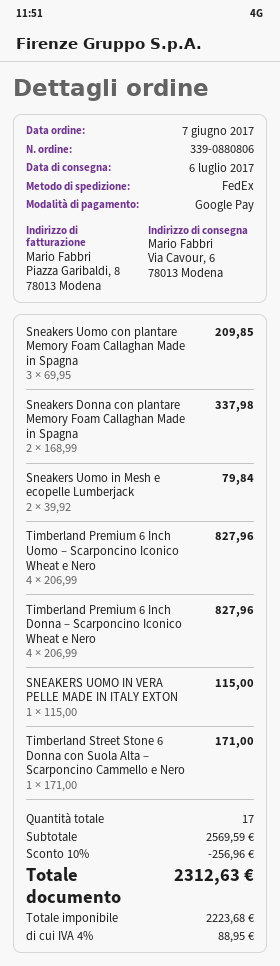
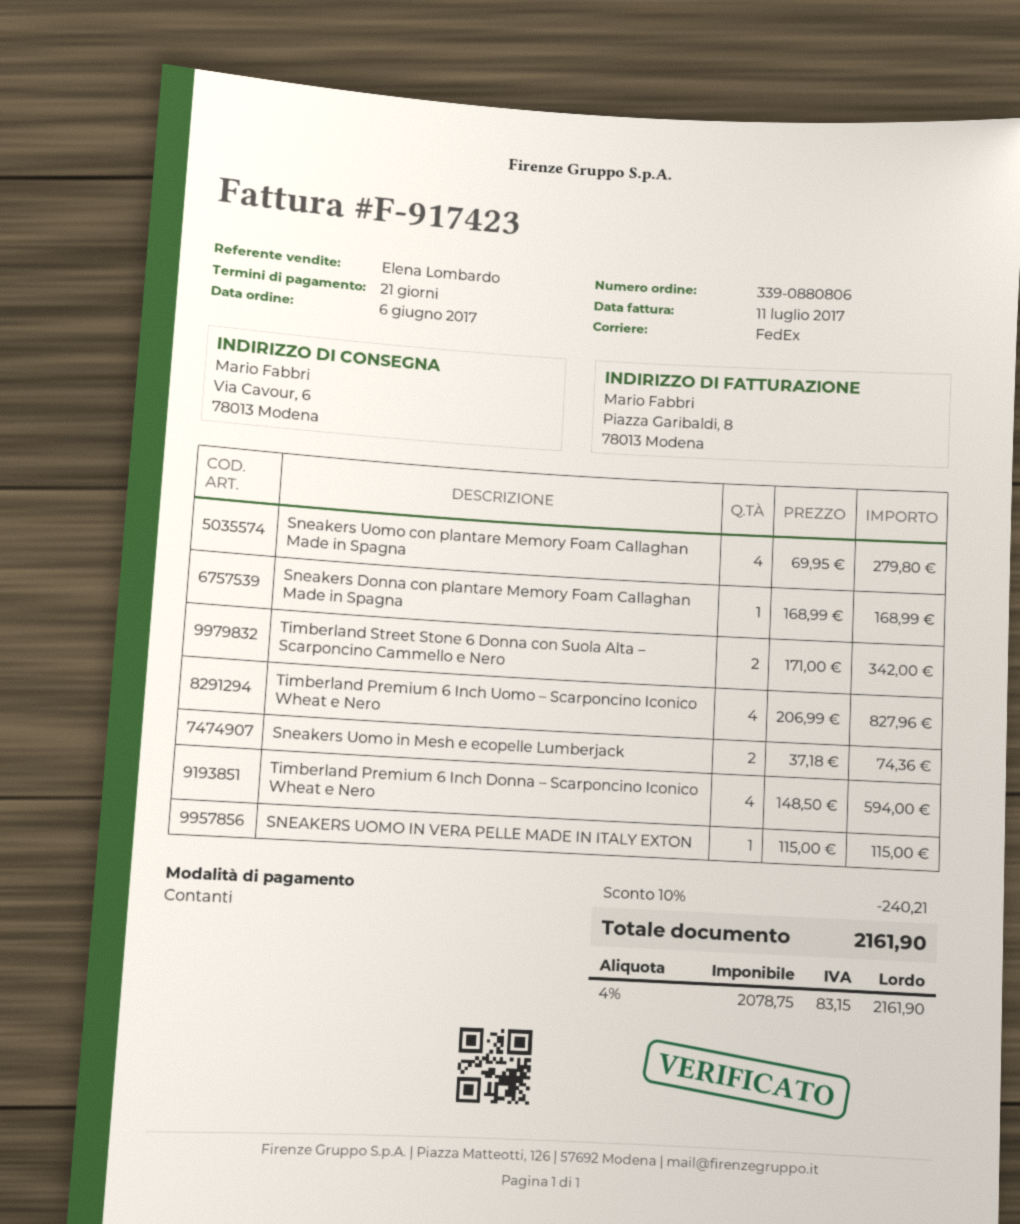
order date: 2017-06-07 -> 2017-06-06
payment method: Google Pay -> cash
Sneakers Uomo con plantare Memory Foam Callaghan Made in Spagna: 3 x 69.95 = 209.85 -> 4 x 69.95 = 279.80
Sneakers Donna con plantare Memory Foam Callaghan Made in Spagna: 2 x 168.99 = 337.98 -> 1 x 168.99 = 168.99
Sneakers Uomo in Mesh e ecopelle Lumberjack: 2 x 39.92 = 79.84 -> 2 x 37.18 = 74.36
Timberland Premium 6 Inch Donna – Scarponcino Iconico Wheat e Nero: 4 x 206.99 = 827.96 -> 4 x 148.50 = 594.00
Timberland Street Stone 6 Donna con Suola Alta – Scarponcino Cammello e Nero: 1 x 171.00 = 171.00 -> 2 x 171.00 = 342.00
discount: 10% = 256.96 -> 10% = 240.21
net: 2223.68 -> 2078.75
tax: 4% = 88.95 -> 4% = 83.15
total: 2312.63 -> 2161.90

